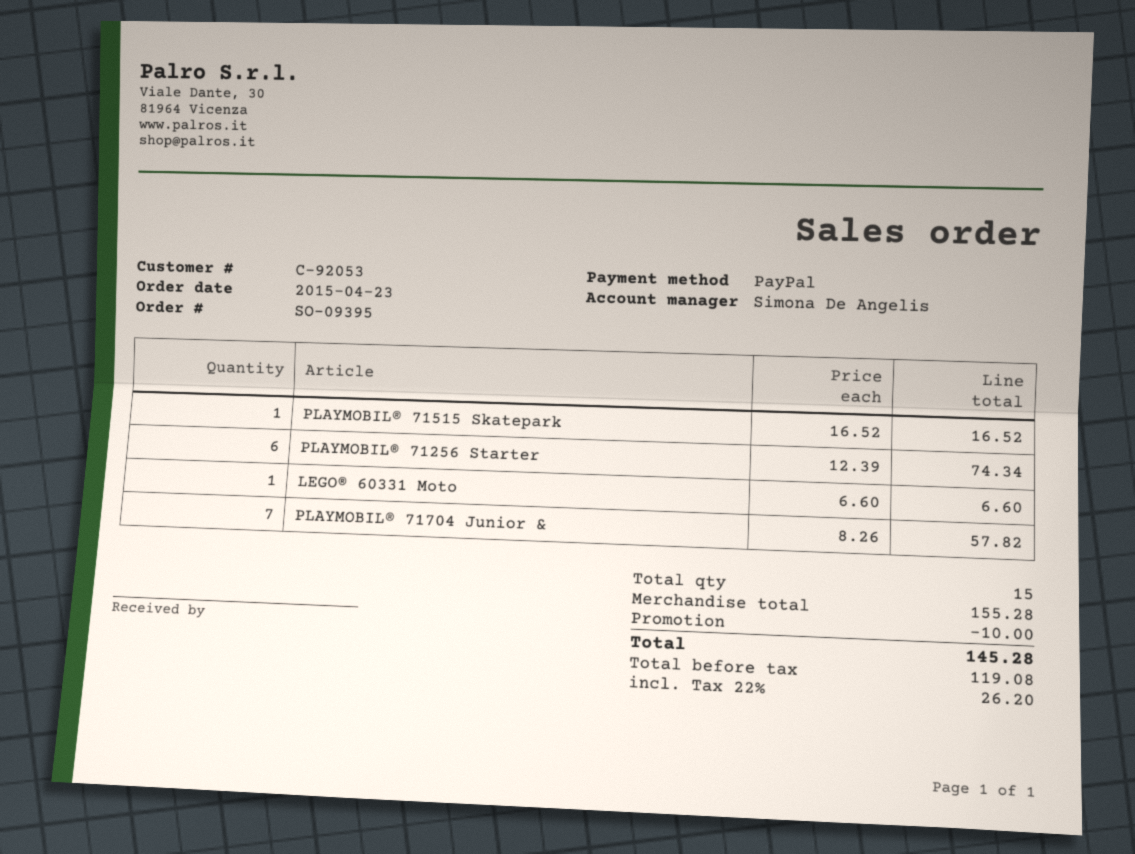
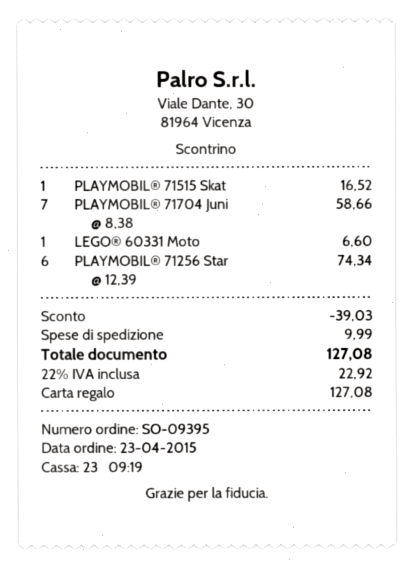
payment method: PayPal -> gift card
PLAYMOBIL® 71704 Junior &: 7 x 8.26 = 57.82 -> 7 x 8.38 = 58.66
discount: 10.00 -> 39.03
shipping: none -> 9.99
tax: 22% = 26.20 -> 22% = 22.92
total: 145.28 -> 127.08

